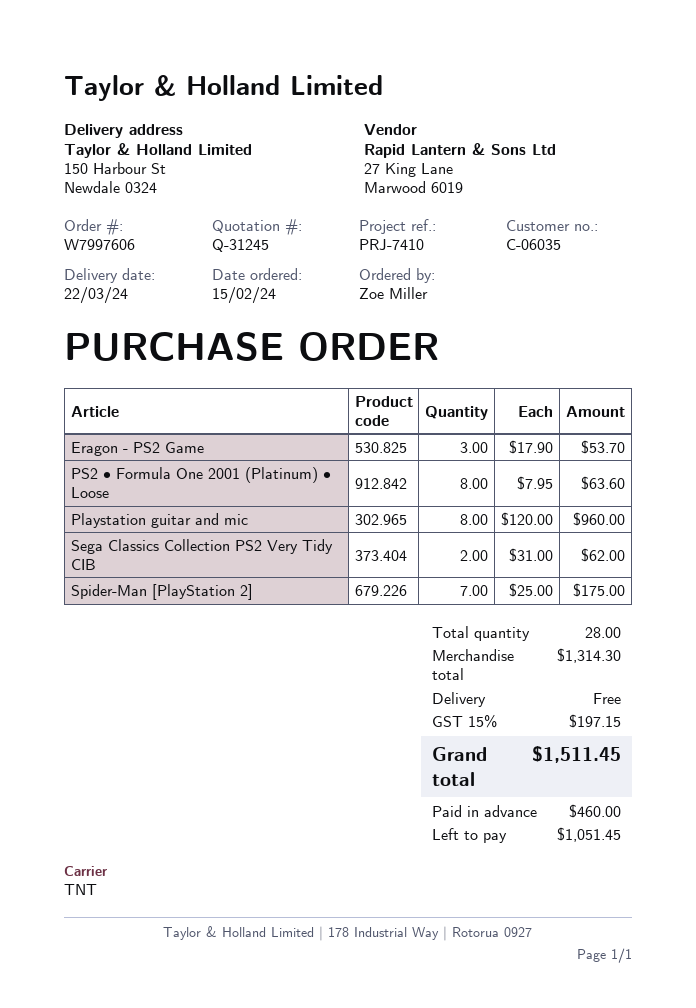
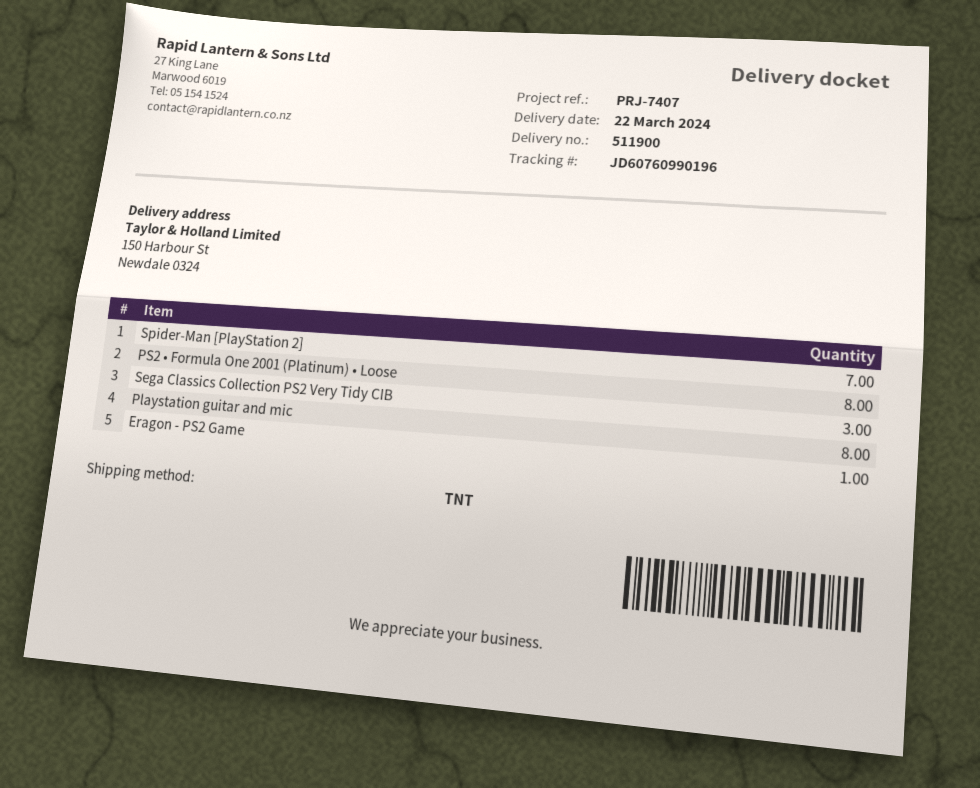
reference: PRJ-7410 -> PRJ-7407
Eragon - PS2 Game: 3 -> 1
Sega Classics Collection PS2 Very Tidy CIB: 2 -> 3

